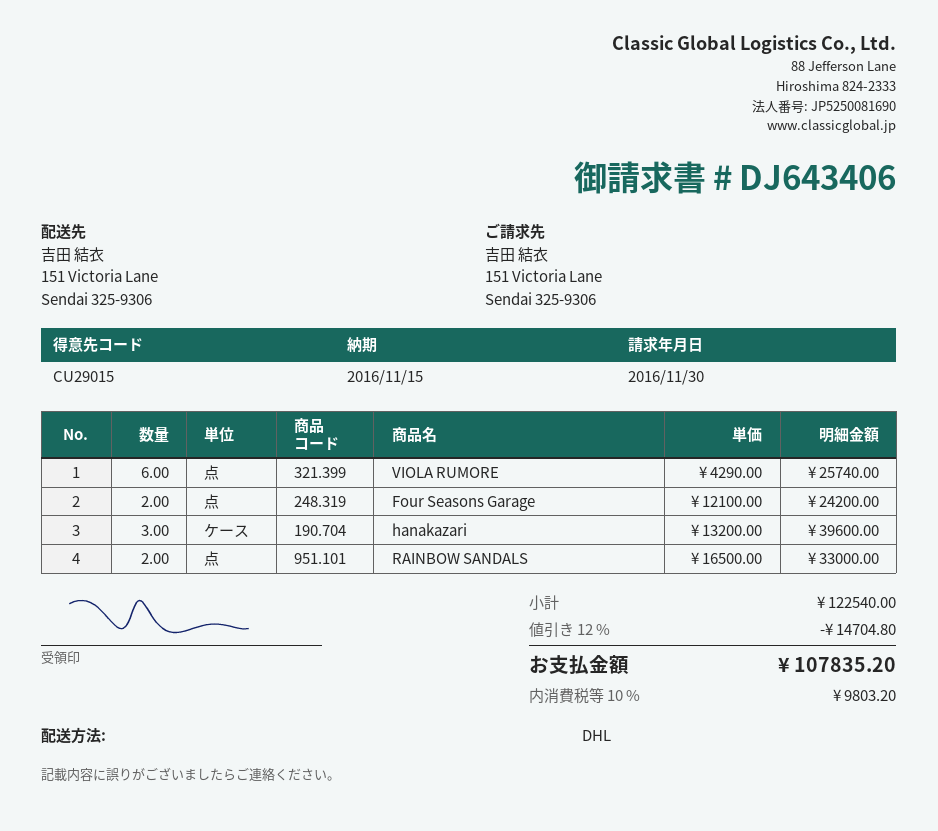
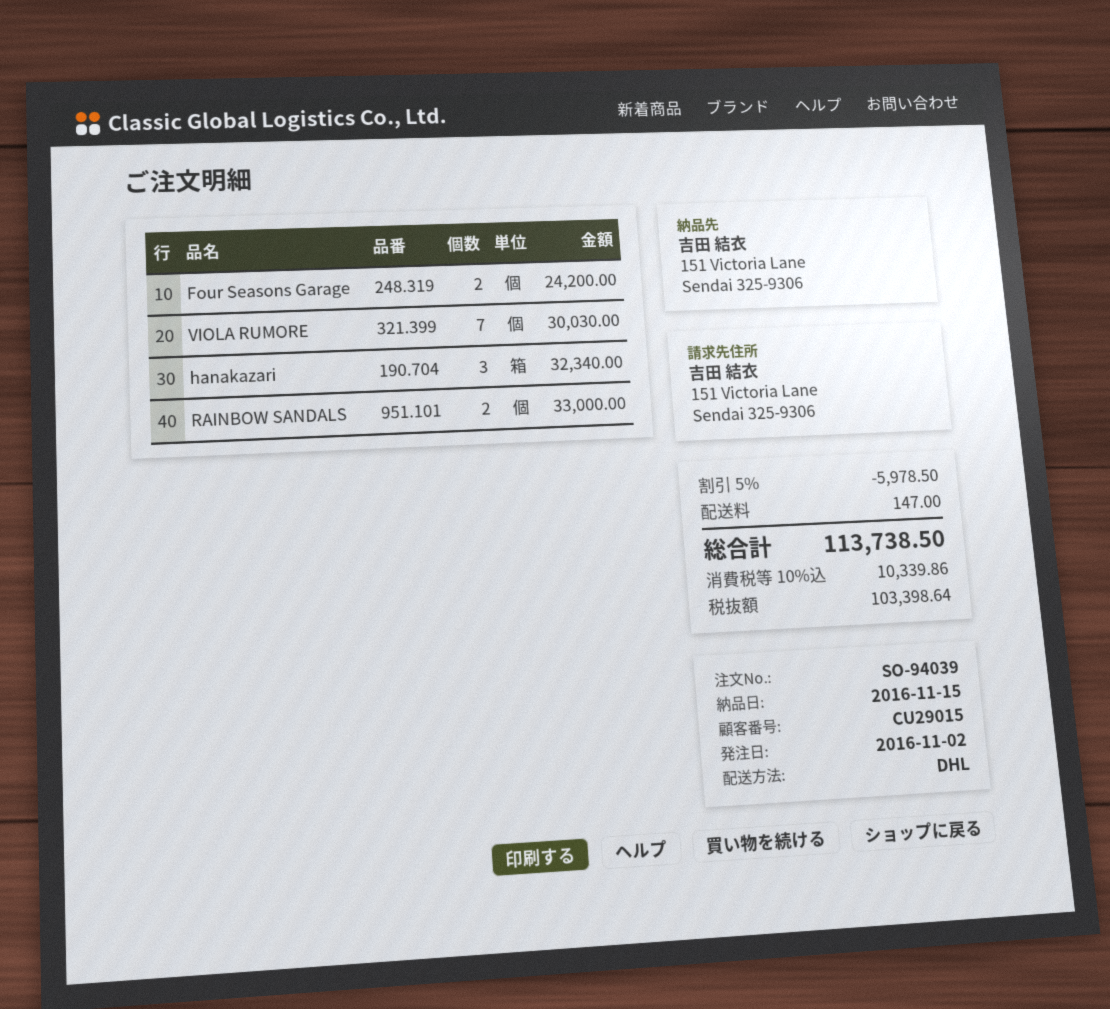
VIOLA RUMORE: 6 for 25740.00 -> 7 for 30030.00
hanakazari: 3 for 39600.00 -> 3 for 32340.00
discount: 12% = 14704.80 -> 5% = 5978.50
shipping: none -> 147.00
tax: 10% = 9803.20 -> 10% = 10339.86
total: 107835.20 -> 113738.50

